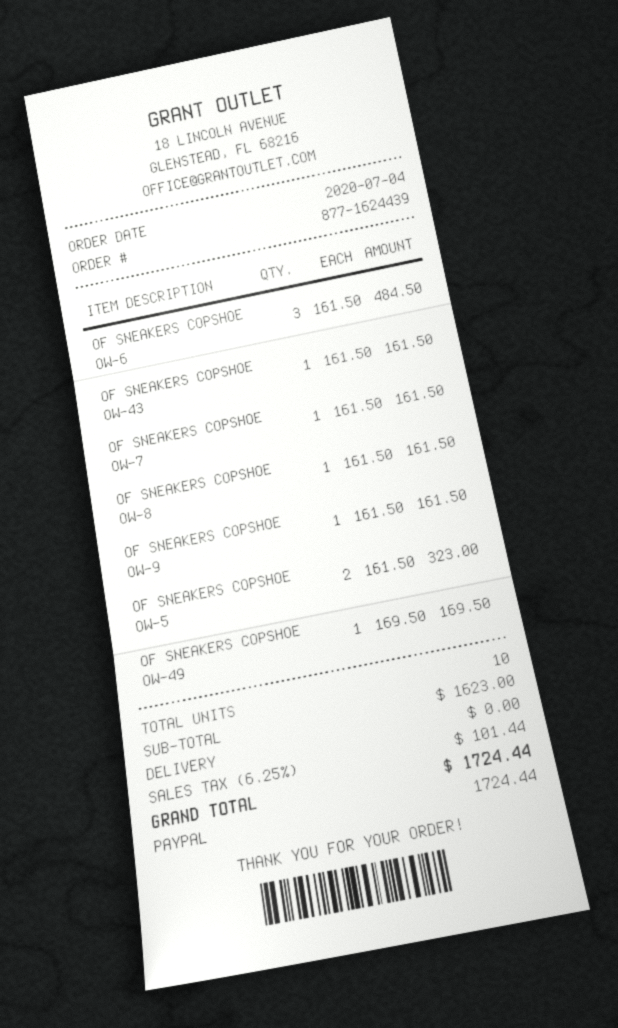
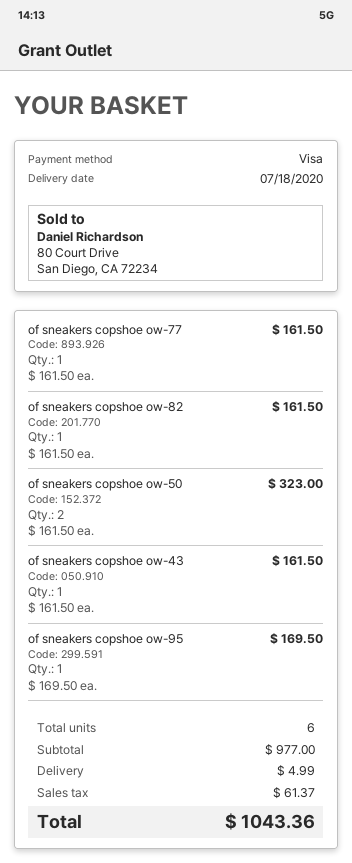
payment method: PayPal -> Visa
OF SNEAKERS COPSHOE OW-6: 3 x 161.50 = 484.50 -> none
OF SNEAKERS COPSHOE OW-9: 1 x 161.50 = 161.50 -> 1 x 169.50 = 169.50
OF SNEAKERS COPSHOE OW-49: 1 x 169.50 = 169.50 -> none
total quantity: 10 -> 6
subtotal: 1623.00 -> 977.00
shipping: 0.00 -> 4.99
tax: 101.44 -> 61.37
total: 1724.44 -> 1043.36

